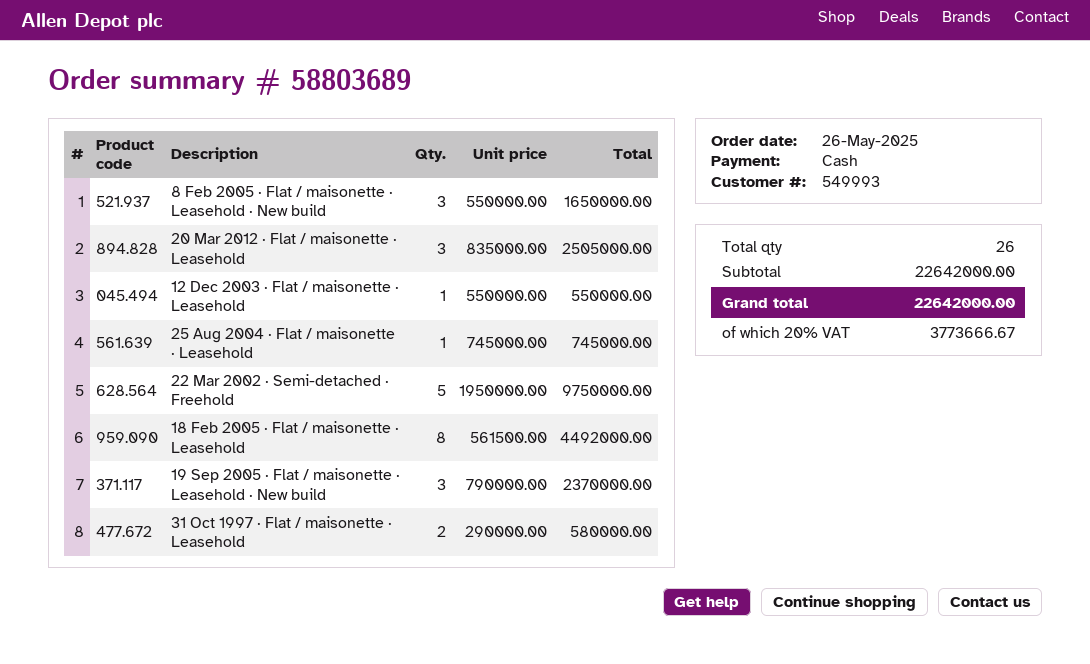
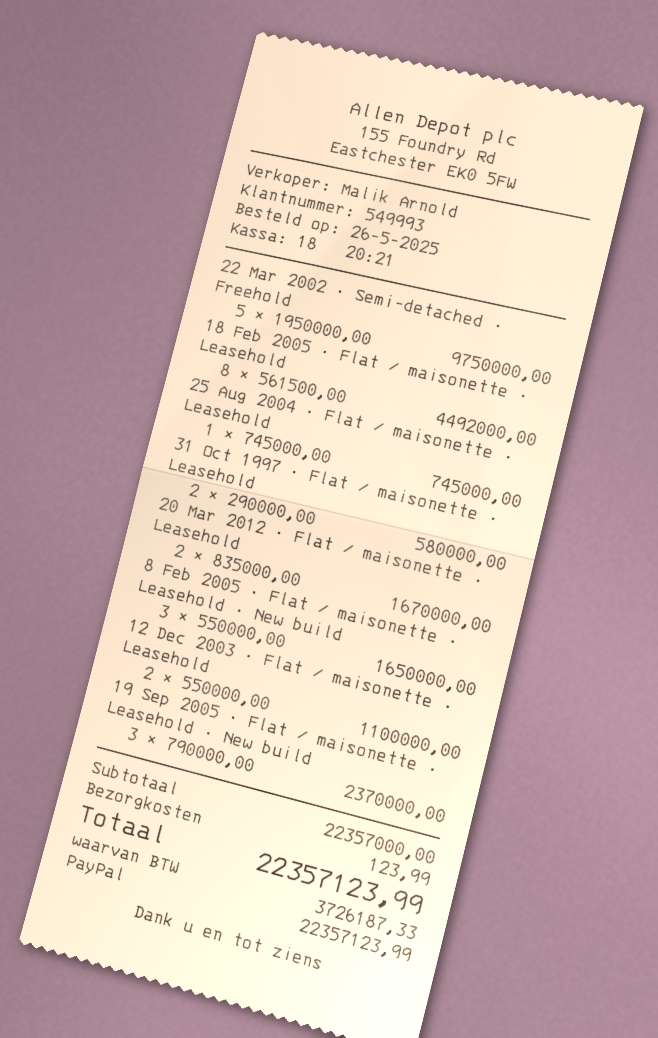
payment method: cash -> PayPal
20 Mar 2012 · Flat / maisonette · Leasehold: 3 x 835000.00 = 2505000.00 -> 2 x 835000.00 = 1670000.00
12 Dec 2003 · Flat / maisonette · Leasehold: 1 x 550000.00 = 550000.00 -> 2 x 550000.00 = 1100000.00
subtotal: 22642000.00 -> 22357000.00
shipping: none -> 123.99
tax: 3773666.67 -> 3726187.33
total: 22642000.00 -> 22357123.99

